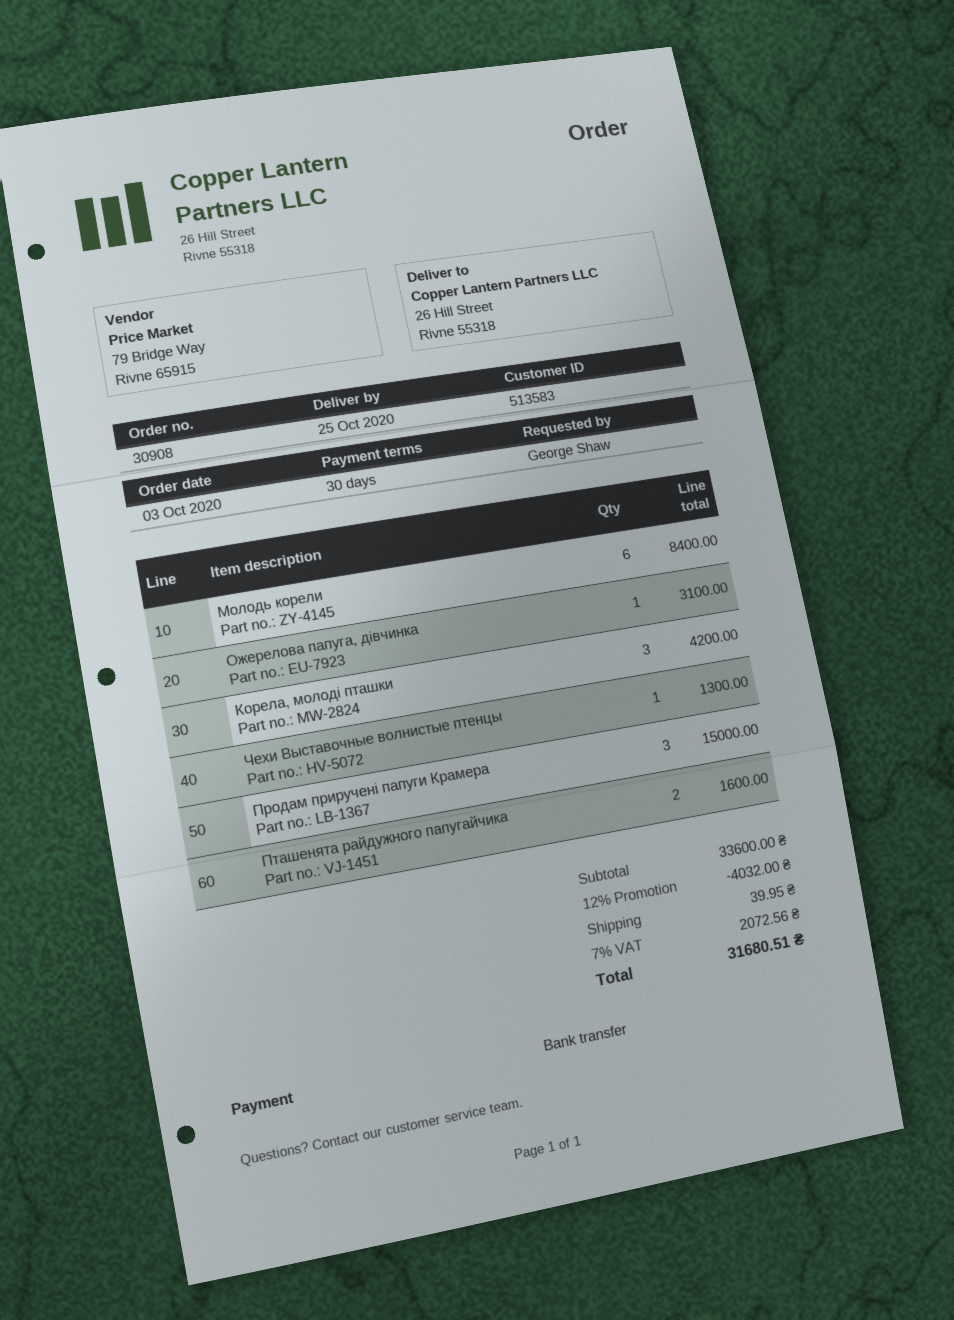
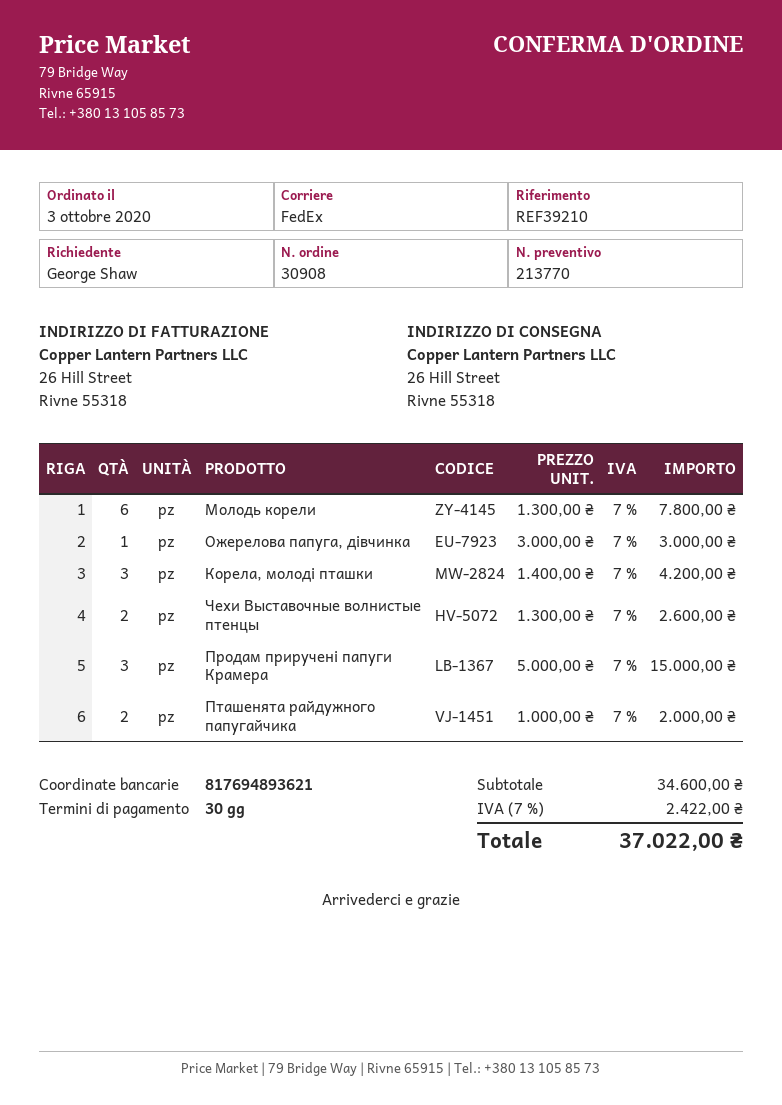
Молодь корели: 6 for 8400.00 -> 6 for 7800.00
Ожерелова папуга, дівчинка: 1 for 3100.00 -> 1 for 3000.00
Чехи Выставочные волнистые птенцы: 1 for 1300.00 -> 2 for 2600.00
Пташенята райдужного папугайчика: 2 for 1600.00 -> 2 for 2000.00
subtotal: 33600.00 -> 34600.00
discount: 12% = 4032.00 -> none
shipping: 39.95 -> none
tax: 7% = 2072.56 -> 7% = 2422.00
total: 31680.51 -> 37022.00

